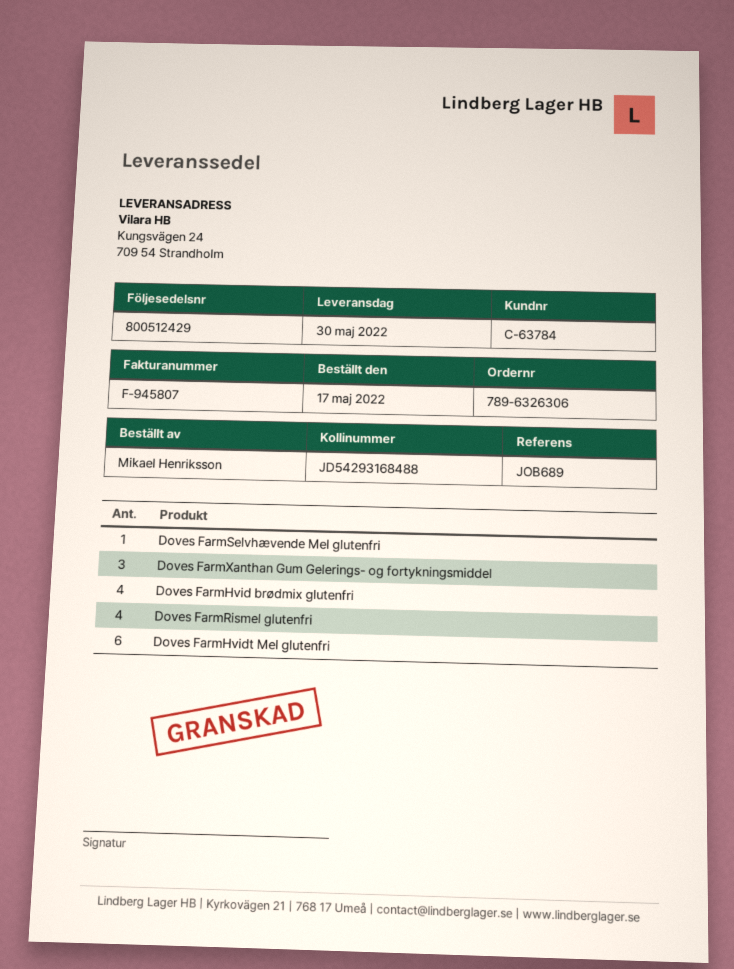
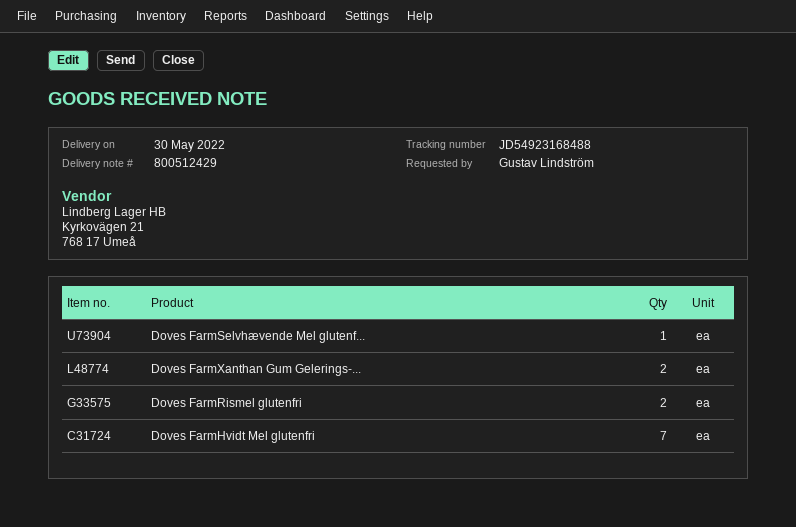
ordered by: Mikael Henriksson -> Gustav Lindström
tracking number: JD54293168488 -> JD54923168488
Doves FarmXanthan Gum Gelerings- og fortykningsmiddel: 3 -> 2
Doves FarmHvid brødmix glutenfri: 4 -> none
Doves FarmRismel glutenfri: 4 -> 2
Doves FarmHvidt Mel glutenfri: 6 -> 7

